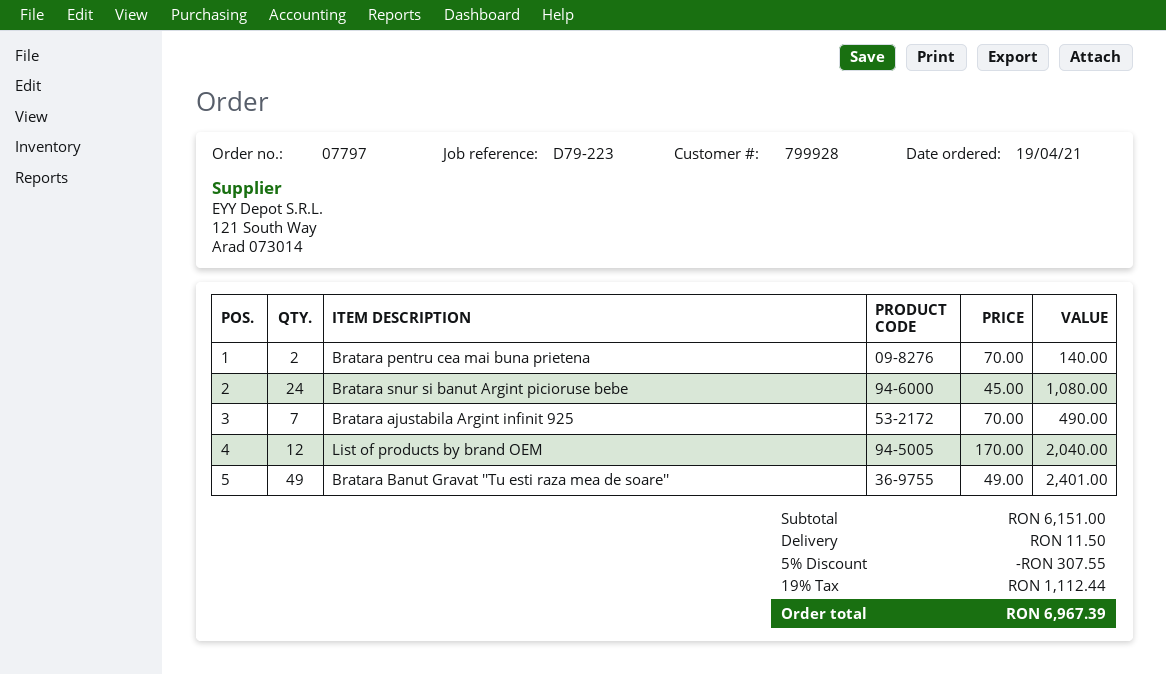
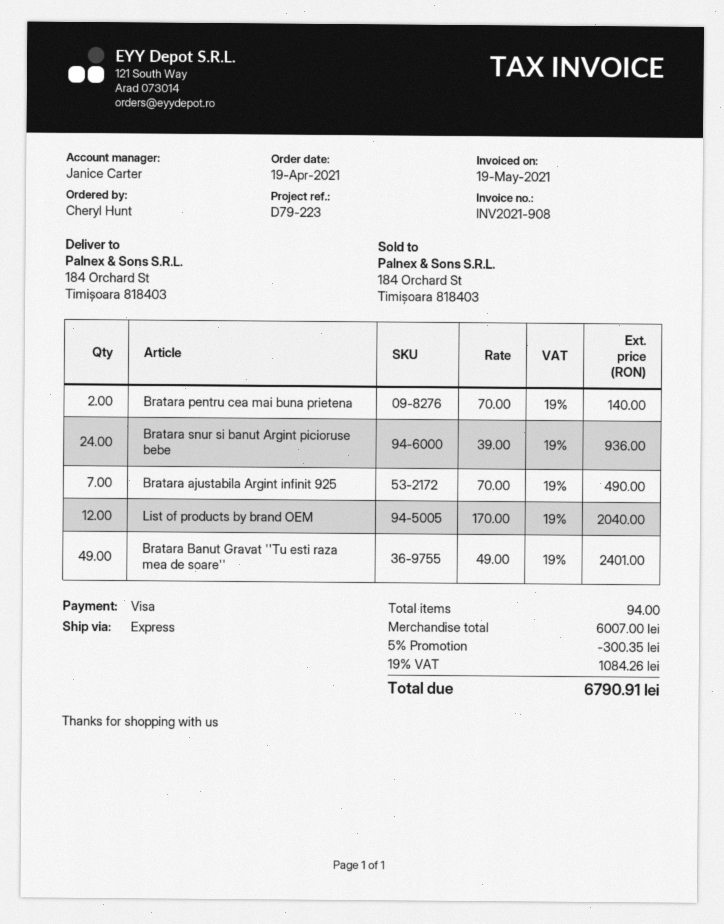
Bratara snur si banut Argint picioruse bebe: 24 x 45.00 = 1080.00 -> 24 x 39.00 = 936.00
subtotal: 6151.00 -> 6007.00
discount: 5% = 307.55 -> 5% = 300.35
shipping: 11.50 -> none
tax: 19% = 1112.44 -> 19% = 1084.26
total: 6967.39 -> 6790.91

